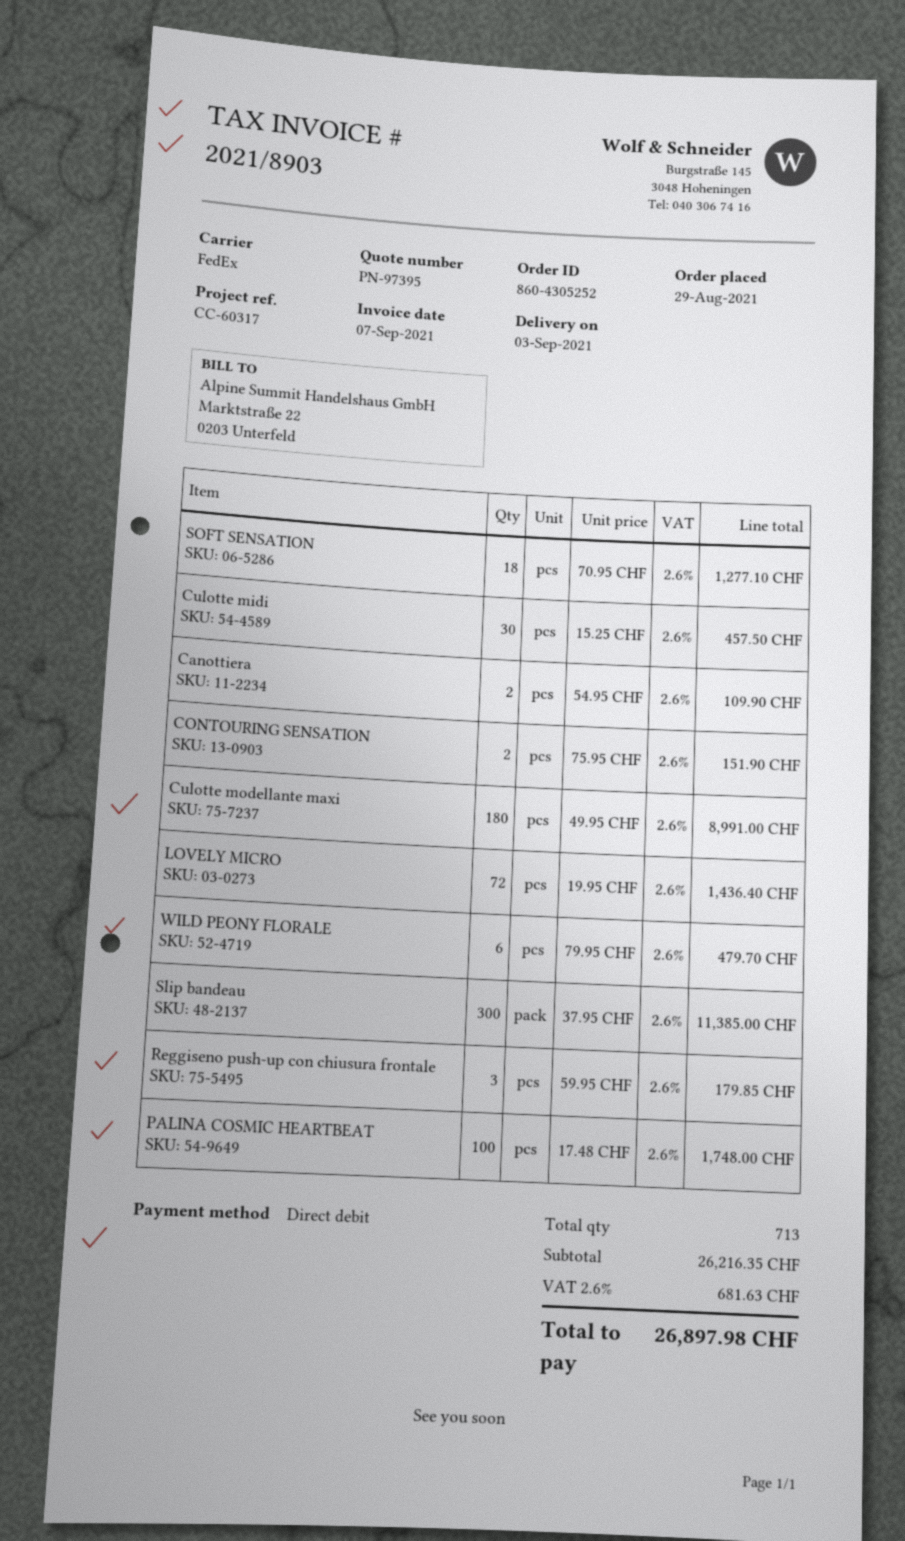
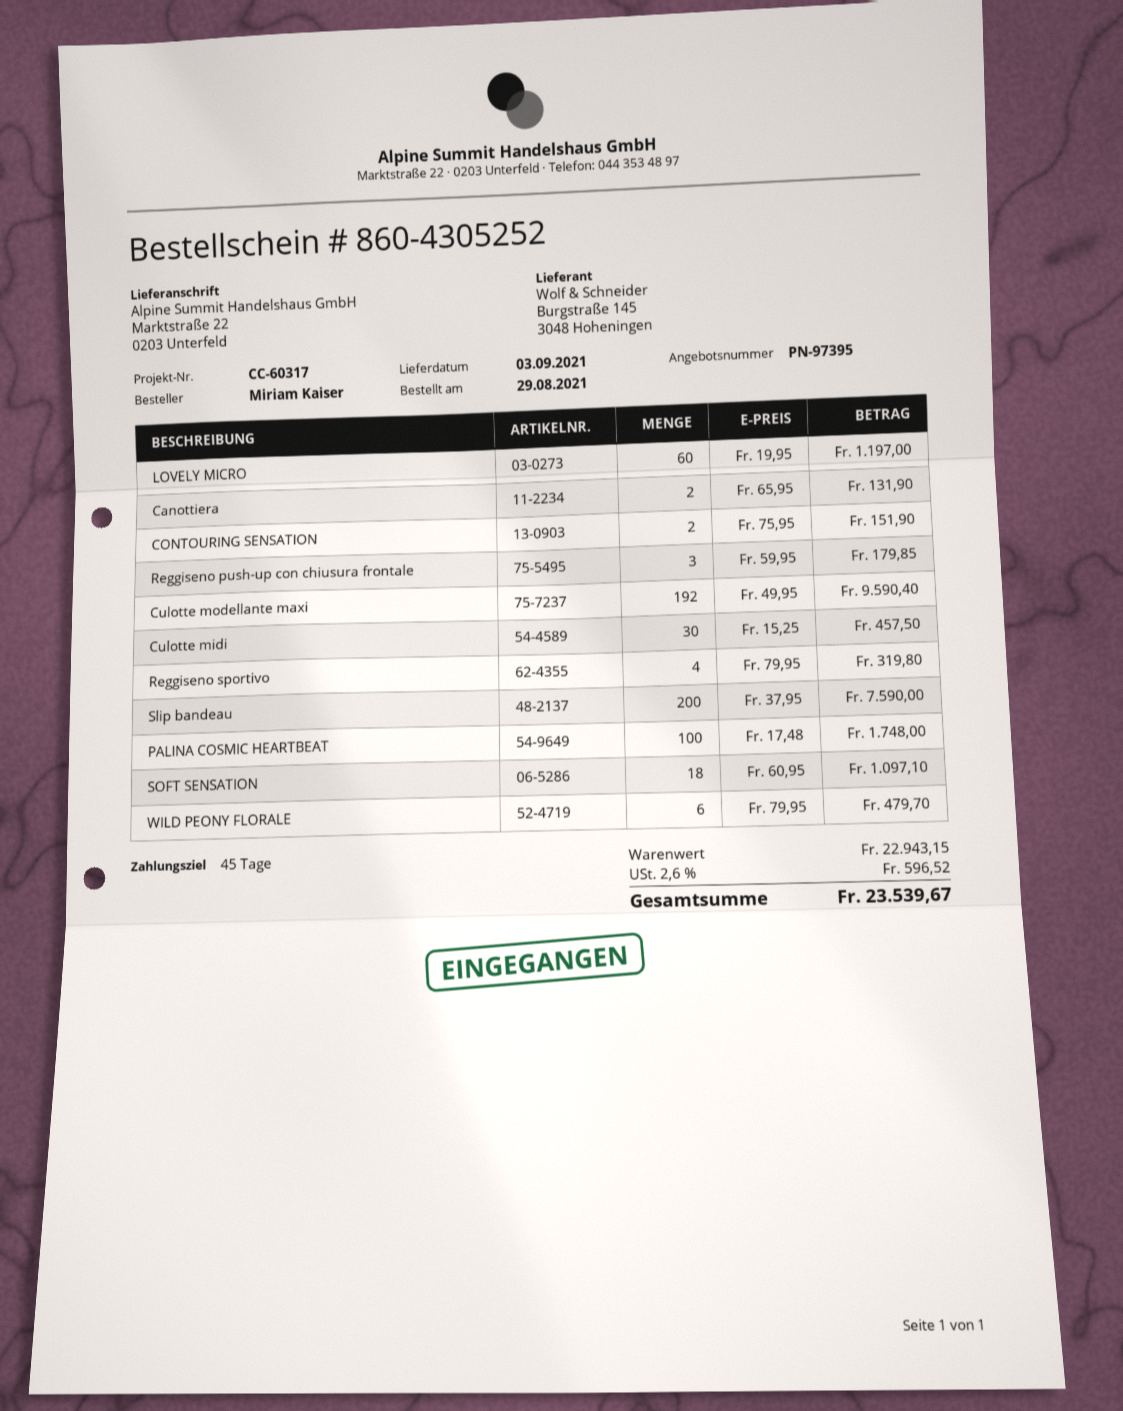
SOFT SENSATION: 18 x 70.95 = 1277.10 -> 18 x 60.95 = 1097.10
Canottiera: 2 x 54.95 = 109.90 -> 2 x 65.95 = 131.90
Culotte modellante maxi: 180 x 49.95 = 8991.00 -> 192 x 49.95 = 9590.40
LOVELY MICRO: 72 x 19.95 = 1436.40 -> 60 x 19.95 = 1197.00
Slip bandeau: 300 x 37.95 = 11385.00 -> 200 x 37.95 = 7590.00
Reggiseno sportivo: none -> 4 x 79.95 = 319.80
subtotal: 26216.35 -> 22943.15
tax: 2.6% = 681.63 -> 2.6% = 596.52
total: 26897.98 -> 23539.67

